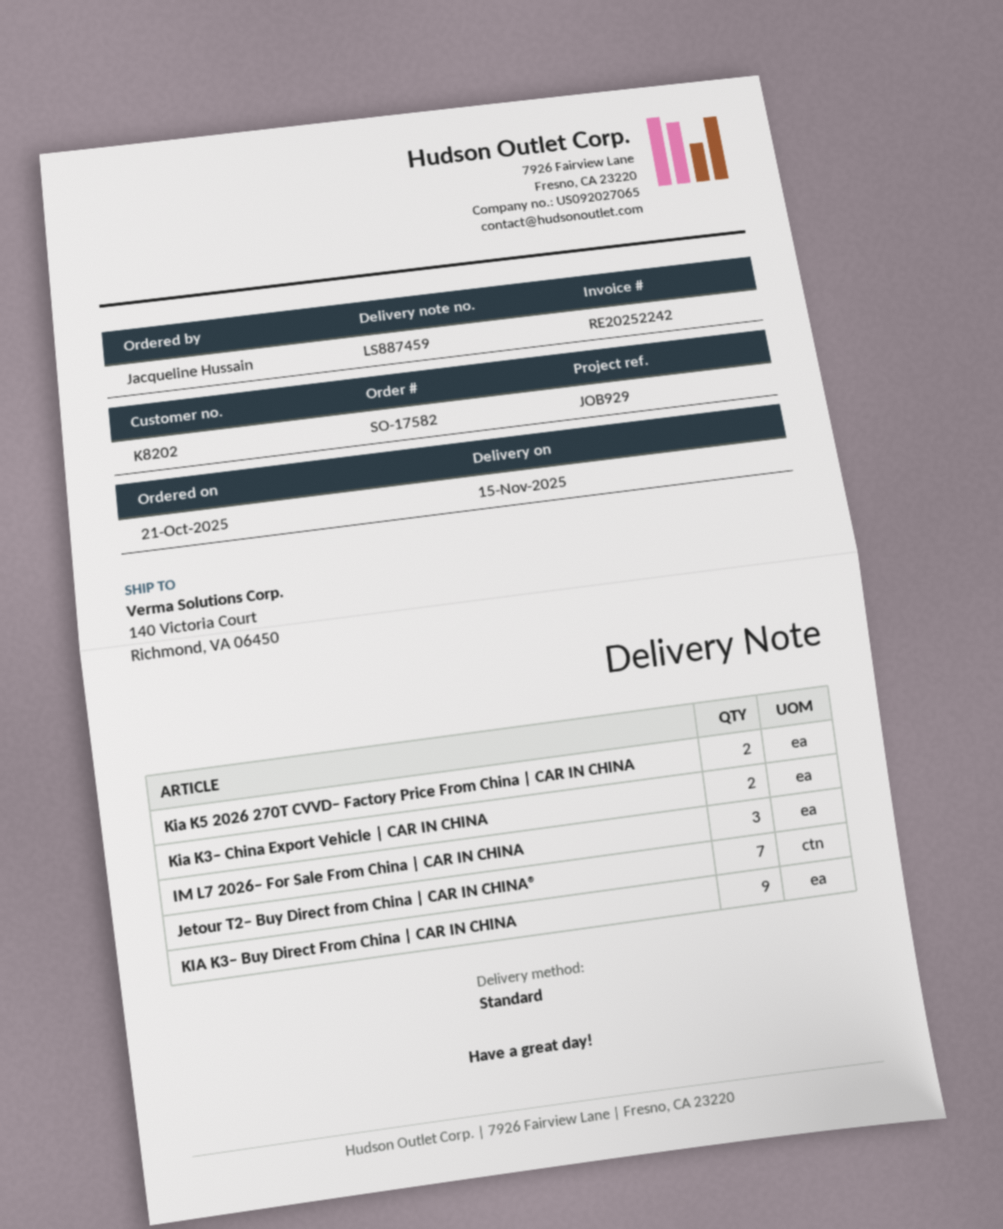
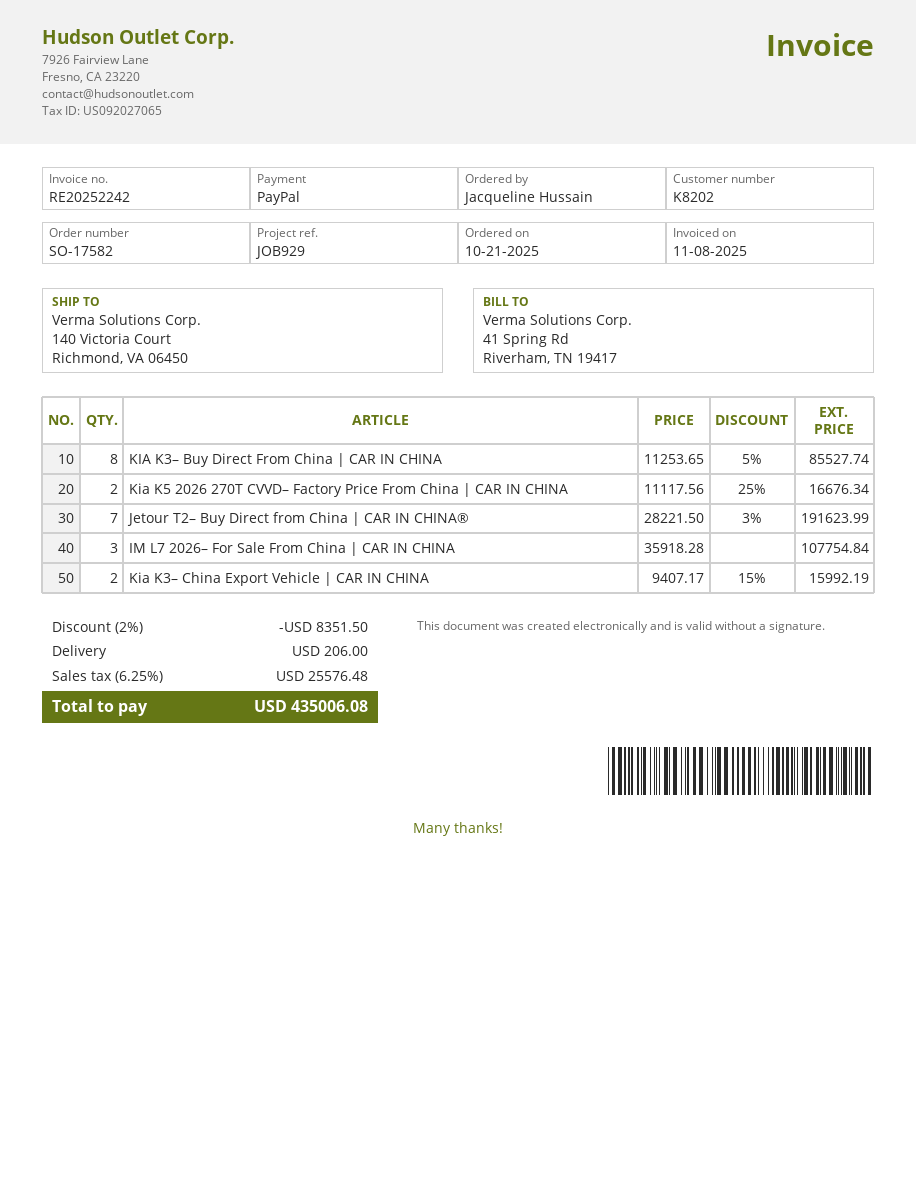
KIA K3– Buy Direct From China | CAR IN CHINA: 9 -> 8

